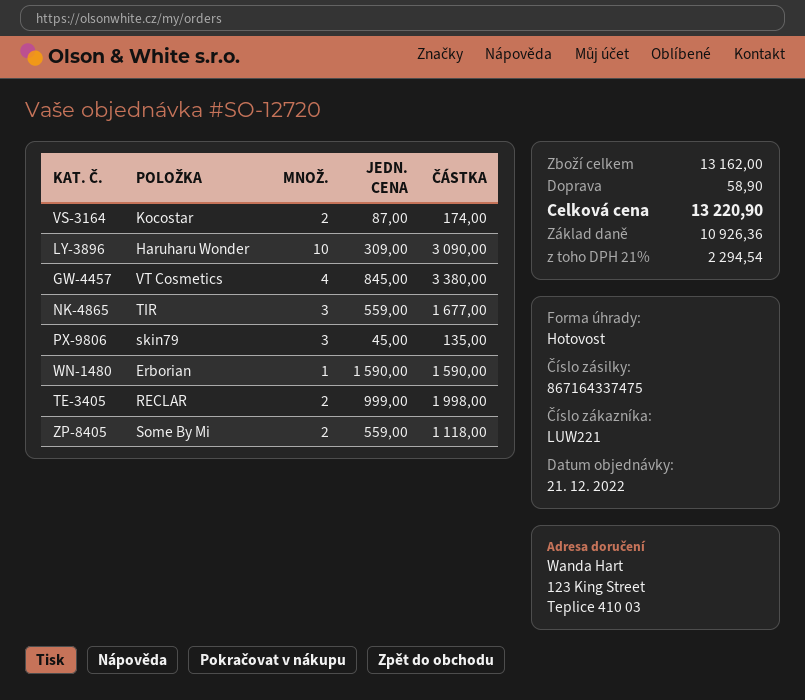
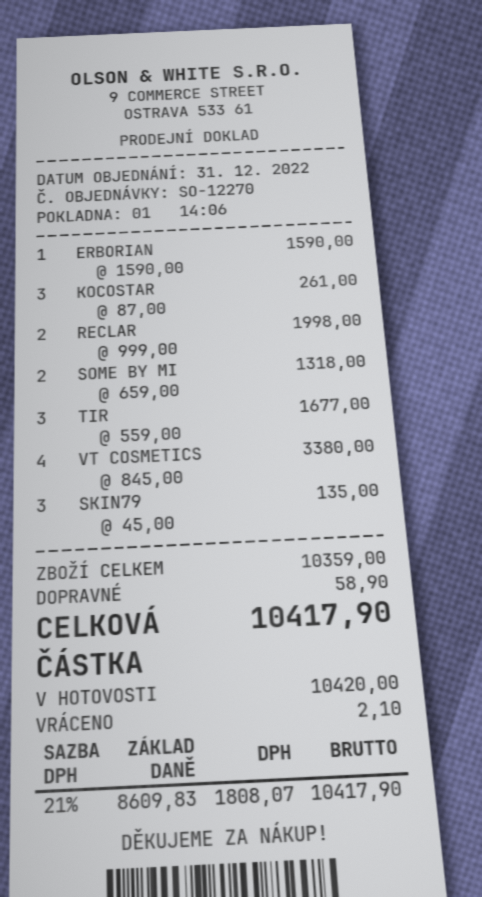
order number: SO-12720 -> SO-12270
order date: 2022-12-21 -> 2022-12-31
Kocostar: 2 x 87.00 = 174.00 -> 3 x 87.00 = 261.00
Haruharu Wonder: 10 x 309.00 = 3090.00 -> none
Some By Mi: 2 x 559.00 = 1118.00 -> 2 x 659.00 = 1318.00
subtotal: 13162.00 -> 10359.00
net: 10926.36 -> 8609.83
tax: 21% = 2294.54 -> 21% = 1808.07
total: 13220.90 -> 10417.90

